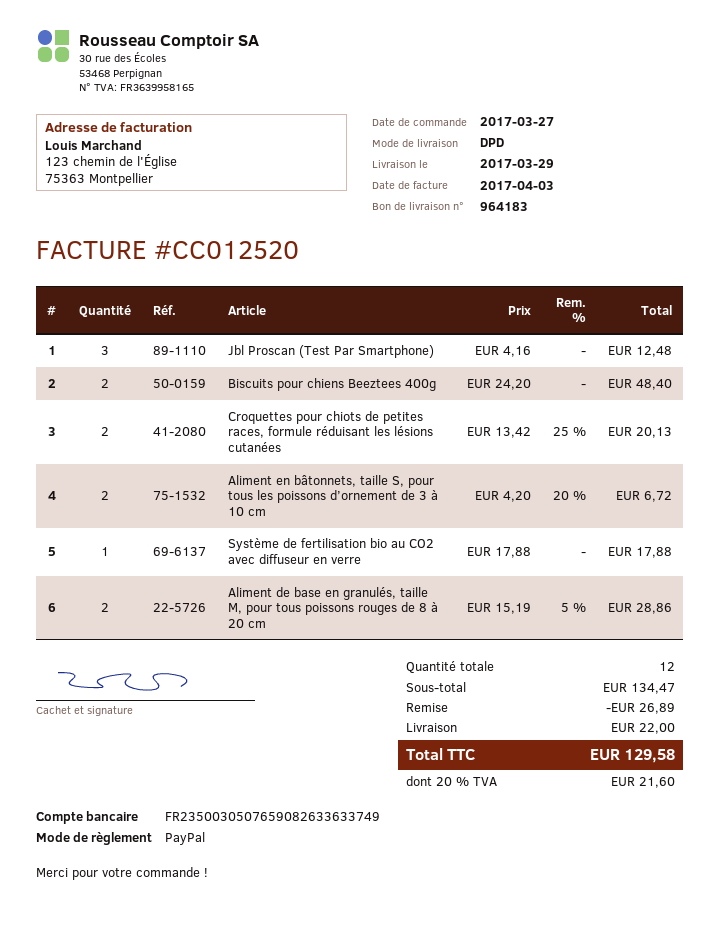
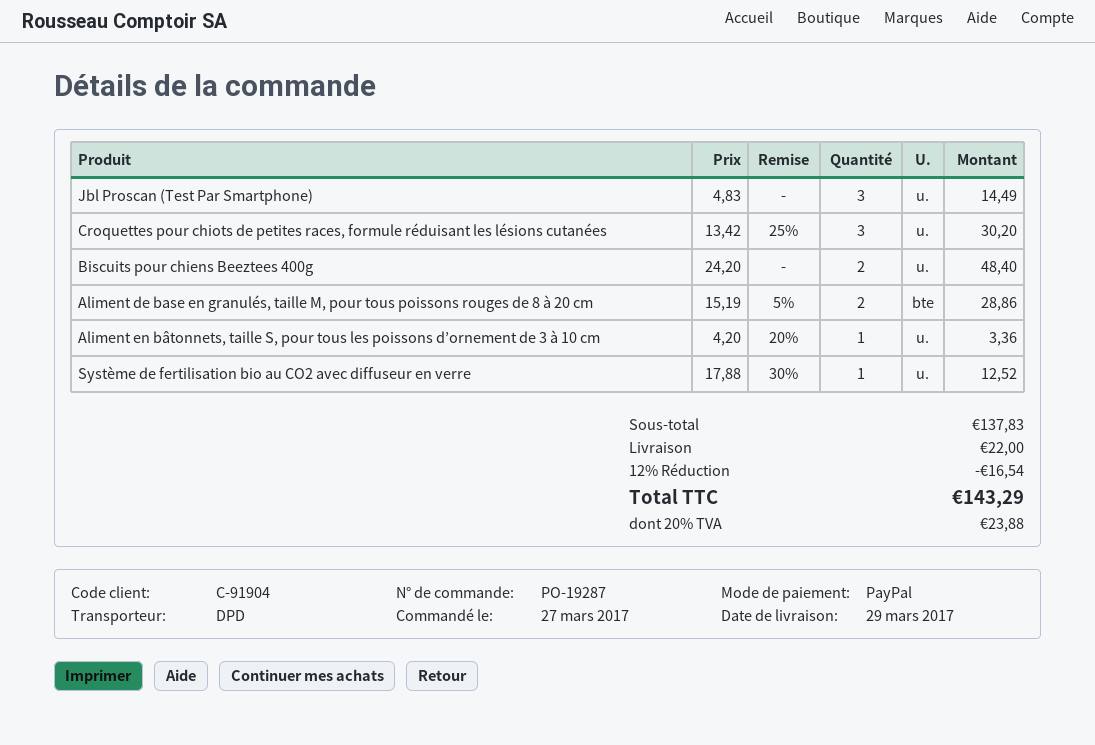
Jbl Proscan (Test Par Smartphone): 3 x 4.16 = 12.48 -> 3 x 4.83 = 14.49
Croquettes pour chiots de petites races, formule réduisant les lésions cutanées: 2 x 13.42 - 25% = 20.13 -> 3 x 13.42 - 25% = 30.20
Aliment en bâtonnets, taille S, pour tous les poissons d’ornement de 3 à 10 cm: 2 x 4.20 - 20% = 6.72 -> 1 x 4.20 - 20% = 3.36
Système de fertilisation bio au CO2 avec diffuseur en verre: 1 x 17.88 = 17.88 -> 1 x 17.88 - 30% = 12.52
subtotal: 134.47 -> 137.83
discount: 26.89 -> 16.54
tax: 20% = 21.60 -> 20% = 23.88
total: 129.58 -> 143.29

